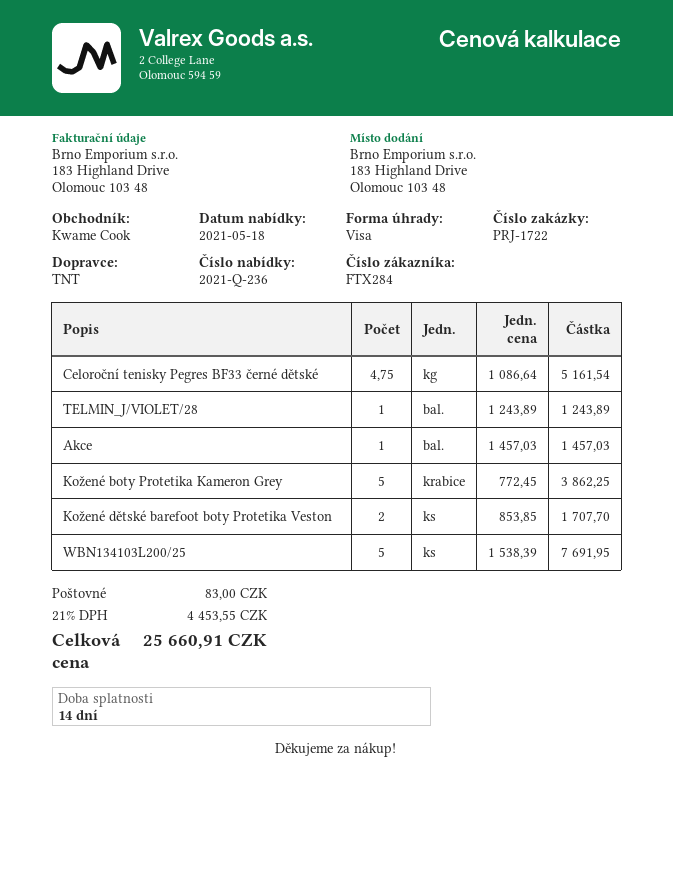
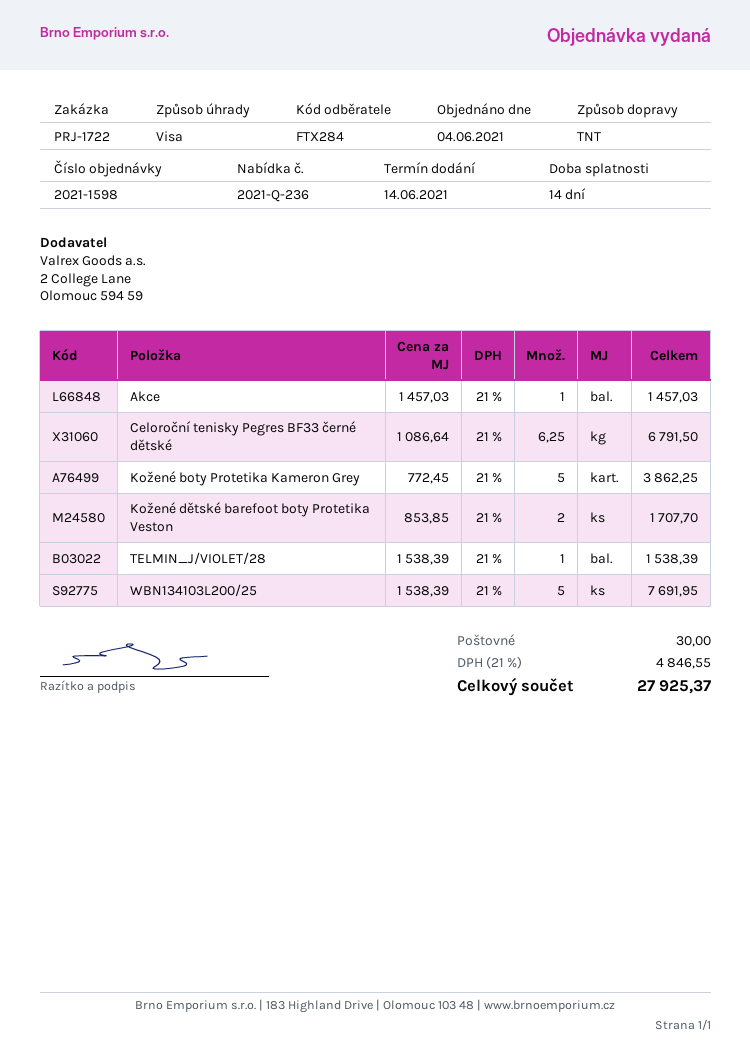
Celoroční tenisky Pegres BF33 černé dětské: 4.75 x 1086.64 = 5161.54 -> 6.25 x 1086.64 = 6791.50
TELMIN_J/VIOLET/28: 1 x 1243.89 = 1243.89 -> 1 x 1538.39 = 1538.39
shipping: 83.00 -> 30.00
tax: 21% = 4453.55 -> 21% = 4846.55
total: 25660.91 -> 27925.37

